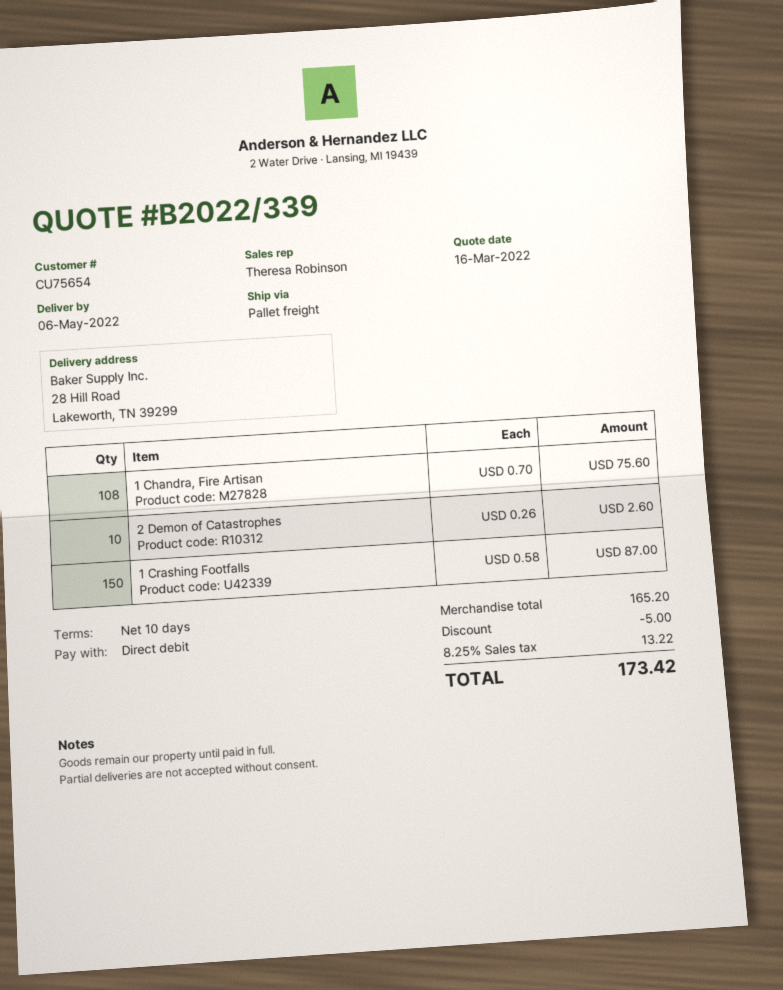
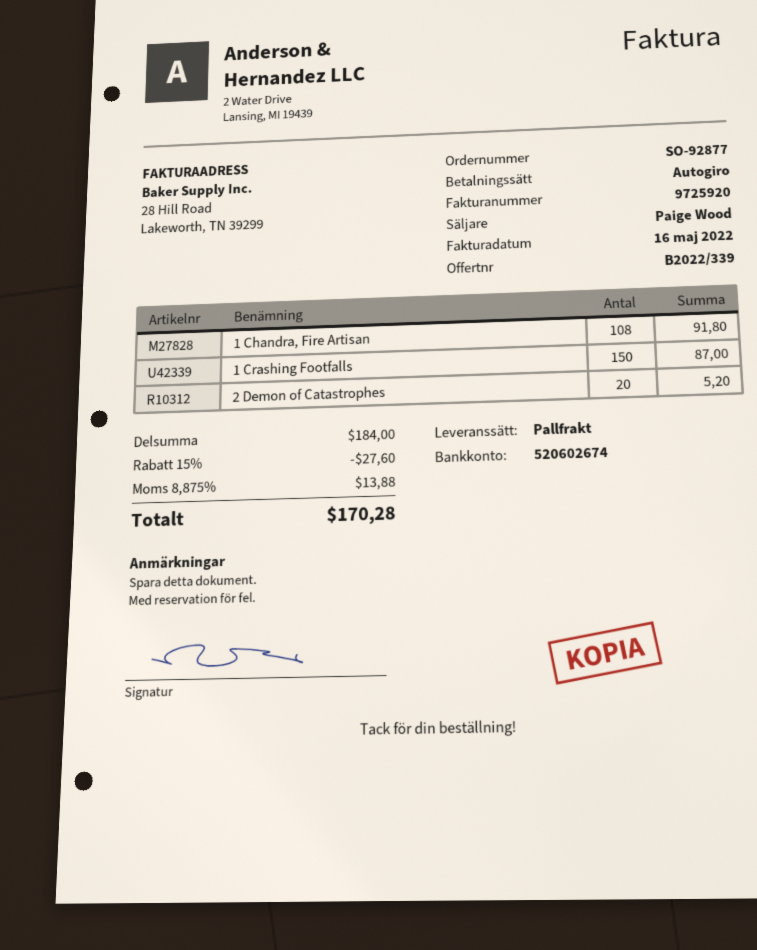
sales rep: Theresa Robinson -> Paige Wood
1 Chandra, Fire Artisan: 108 for 75.60 -> 108 for 91.80
2 Demon of Catastrophes: 10 for 2.60 -> 20 for 5.20
subtotal: 165.20 -> 184.00
discount: 5.00 -> 27.60
tax: 8.25% = 13.22 -> 8.875% = 13.88
total: 173.42 -> 170.28

